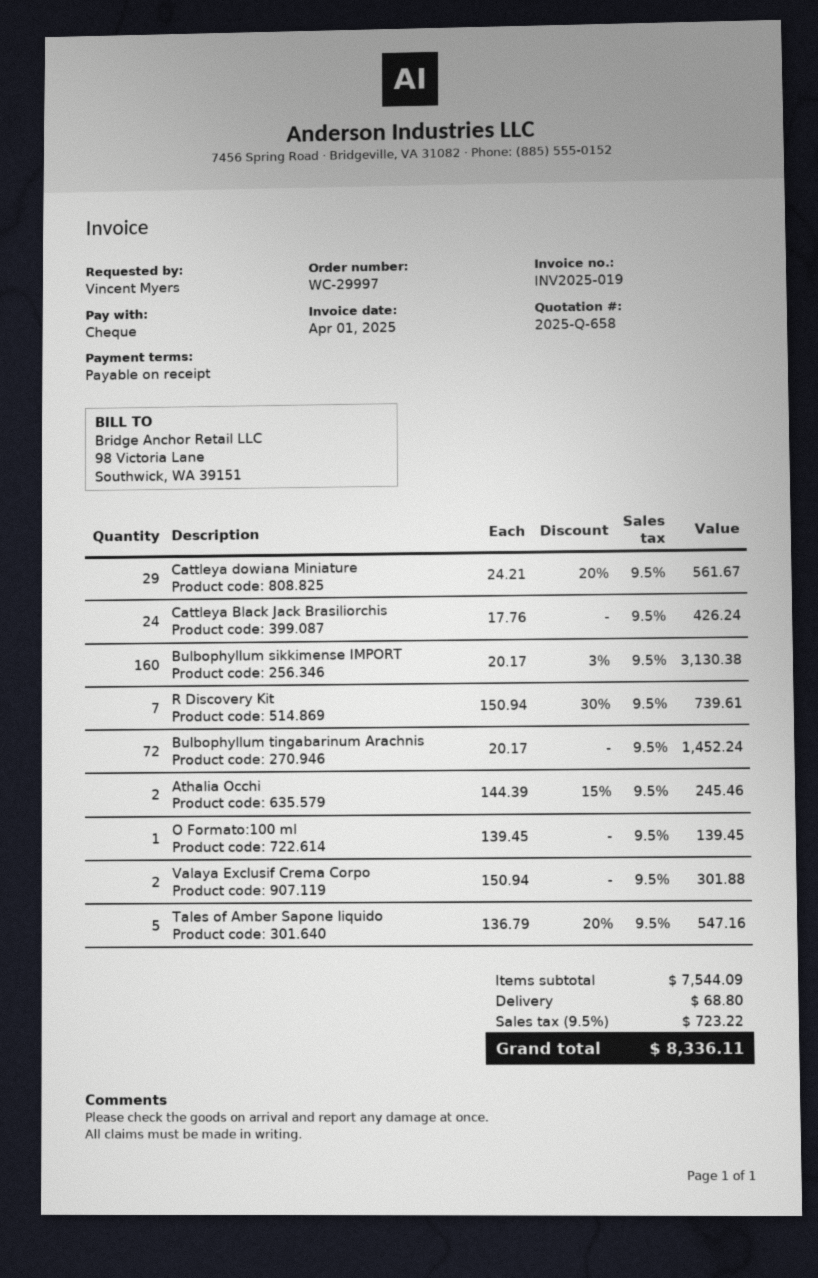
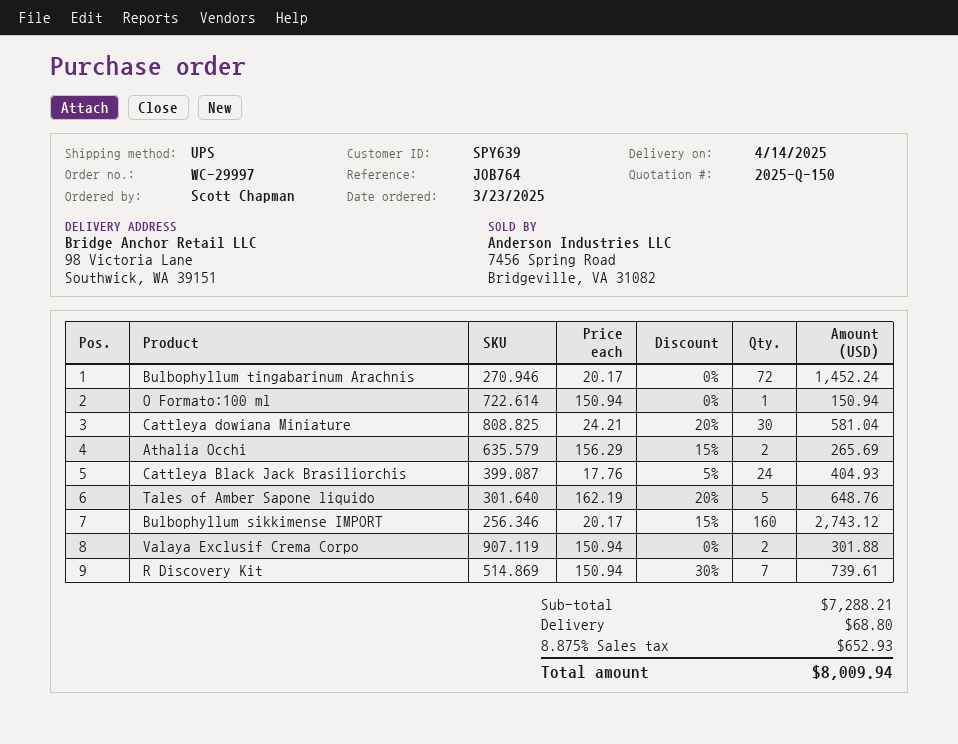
quote number: 2025-Q-658 -> 2025-Q-150
ordered by: Vincent Myers -> Scott Chapman
Cattleya dowiana Miniature: 29 x 24.21 - 20% = 561.67 -> 30 x 24.21 - 20% = 581.04
Cattleya Black Jack Brasiliorchis: 24 x 17.76 = 426.24 -> 24 x 17.76 - 5% = 404.93
Bulbophyllum sikkimense IMPORT: 160 x 20.17 - 3% = 3130.38 -> 160 x 20.17 - 15% = 2743.12
Athalia Occhi: 2 x 144.39 - 15% = 245.46 -> 2 x 156.29 - 15% = 265.69
O Formato:100 ml: 1 x 139.45 = 139.45 -> 1 x 150.94 = 150.94
Tales of Amber Sapone liquido: 5 x 136.79 - 20% = 547.16 -> 5 x 162.19 - 20% = 648.76
subtotal: 7544.09 -> 7288.21
tax: 9.5% = 723.22 -> 8.875% = 652.93
total: 8336.11 -> 8009.94

